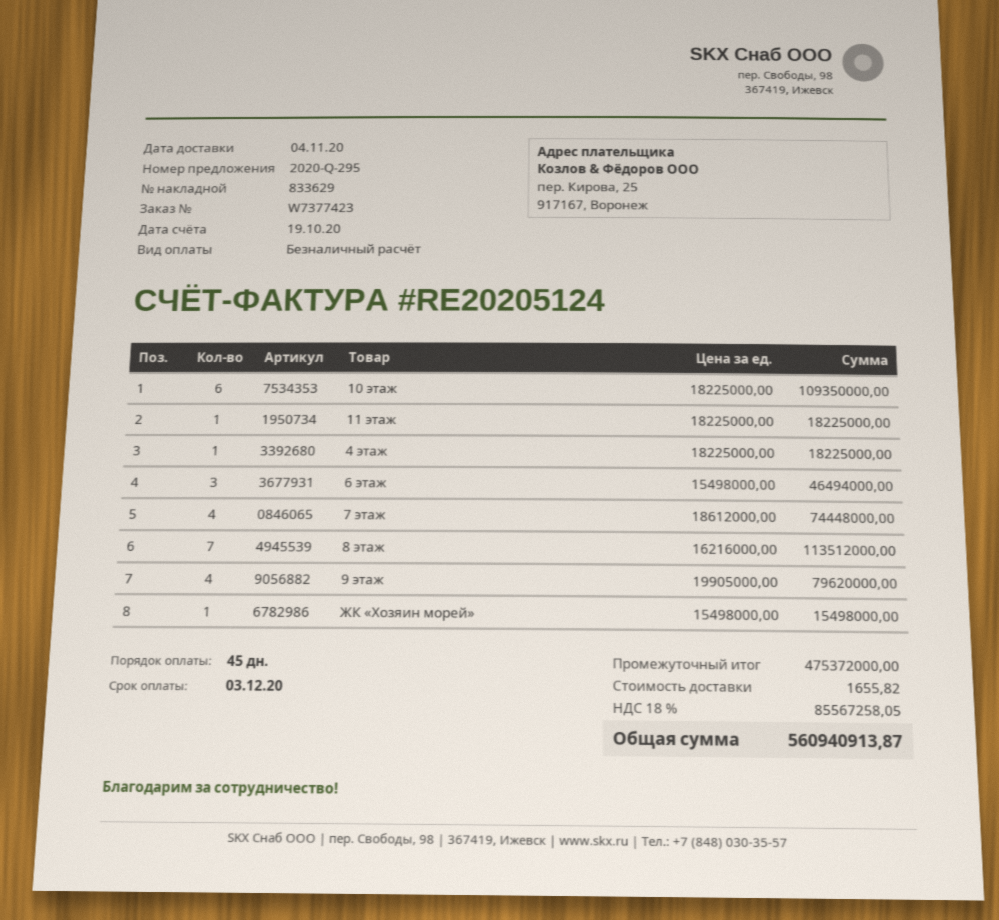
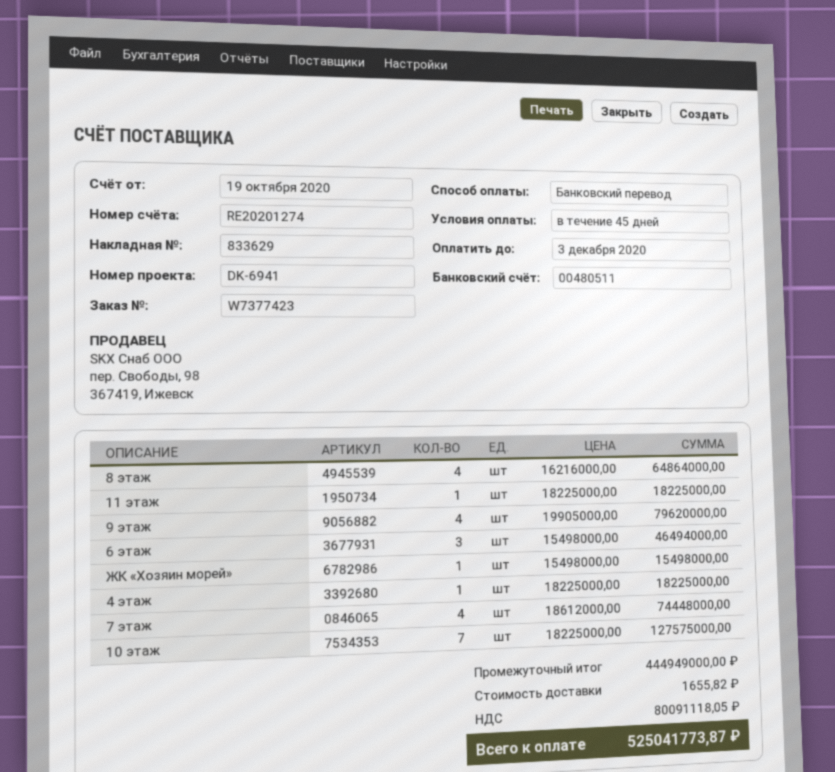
invoice number: RE20205124 -> RE20201274
10 этаж: 6 x 18225000.00 = 109350000.00 -> 7 x 18225000.00 = 127575000.00
8 этаж: 7 x 16216000.00 = 113512000.00 -> 4 x 16216000.00 = 64864000.00
subtotal: 475372000.00 -> 444949000.00
tax: 85567258.05 -> 80091118.05
total: 560940913.87 -> 525041773.87

